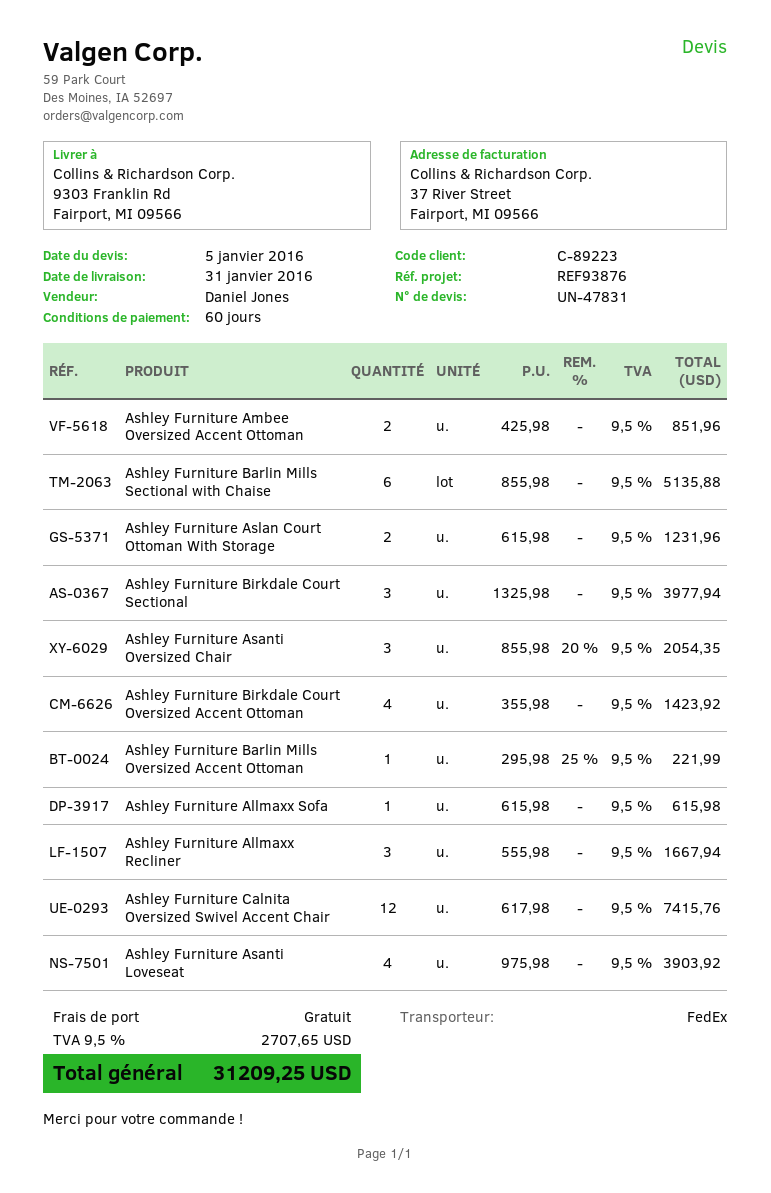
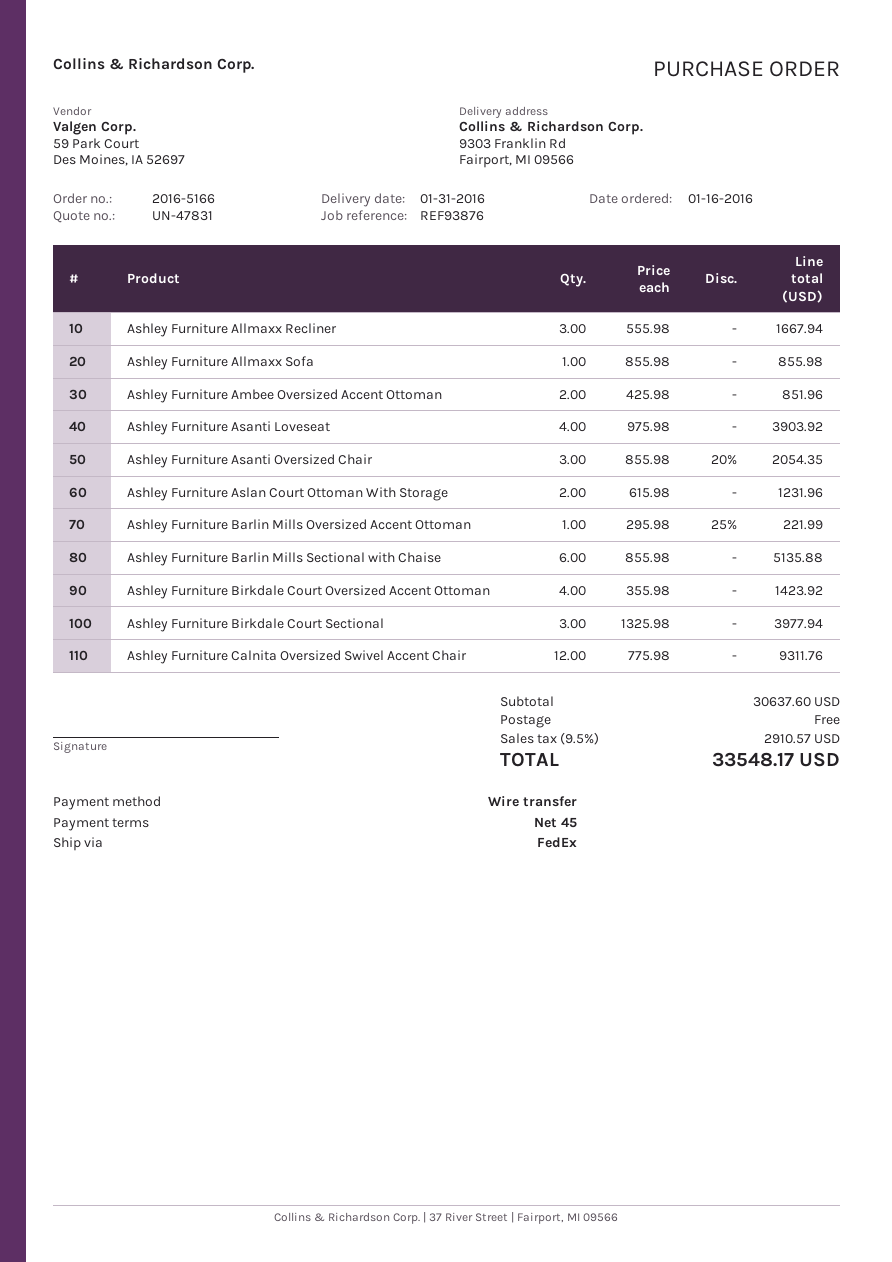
payment terms: 60 days -> 45 days
Ashley Furniture Allmaxx Sofa: 1 x 615.98 = 615.98 -> 1 x 855.98 = 855.98
Ashley Furniture Calnita Oversized Swivel Accent Chair: 12 x 617.98 = 7415.76 -> 12 x 775.98 = 9311.76
tax: 9.5% = 2707.65 -> 9.5% = 2910.57
total: 31209.25 -> 33548.17

